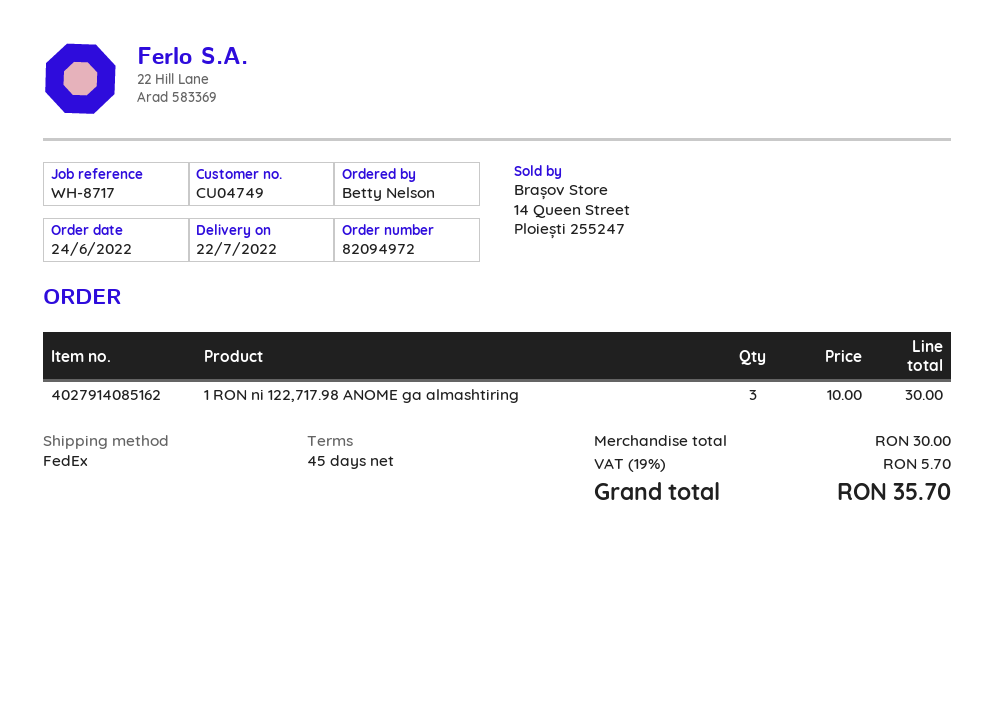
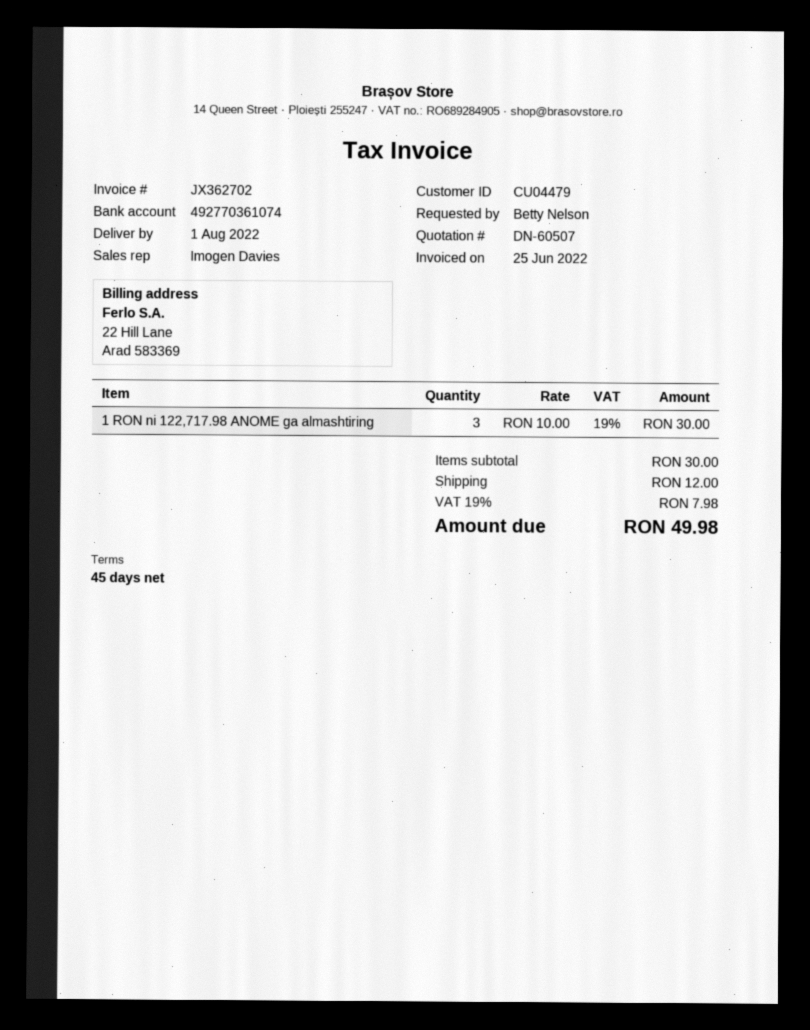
delivery date: 2022-07-22 -> 2022-08-01
customer number: CU04749 -> CU04479
shipping: none -> 12.00
tax: 19% = 5.70 -> 19% = 7.98
total: 35.70 -> 49.98

